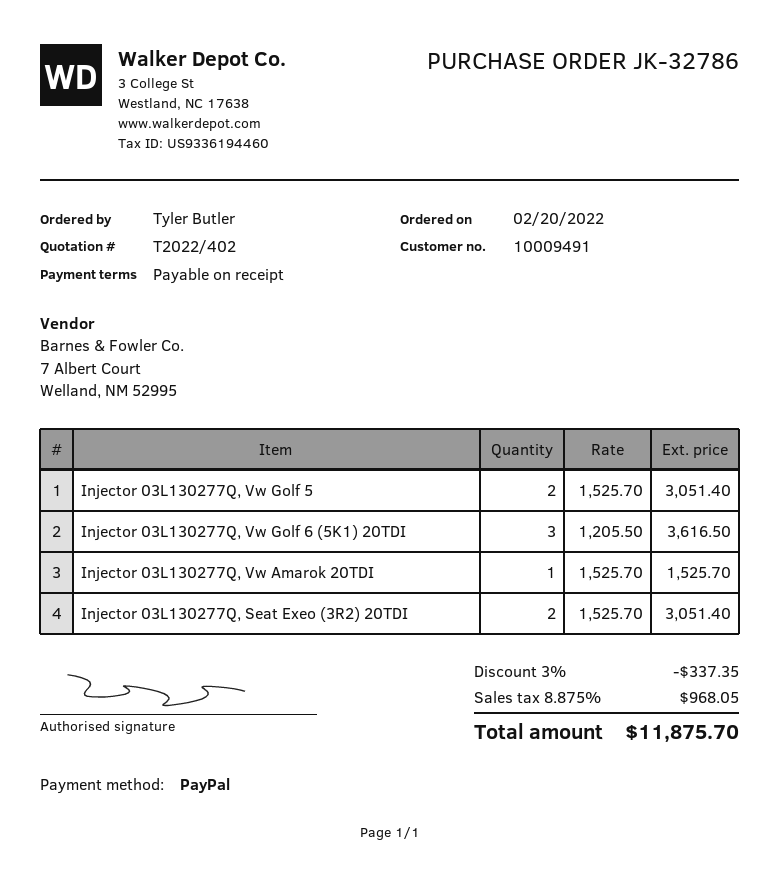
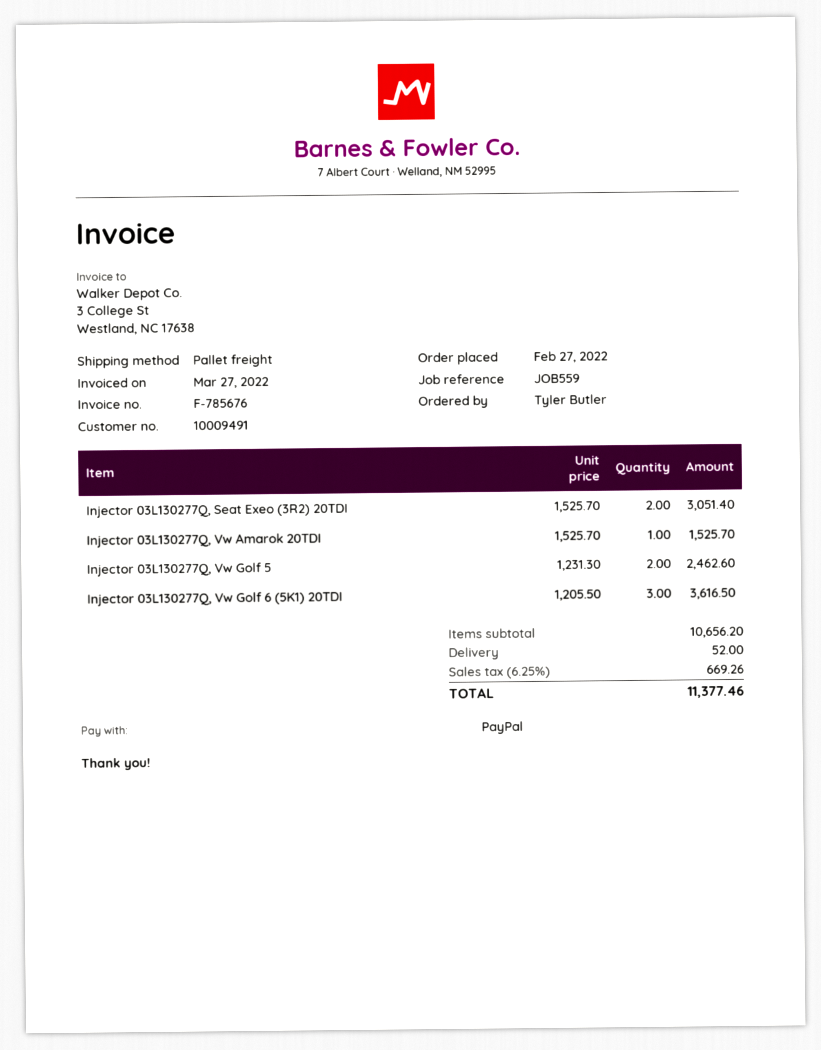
order date: 2022-02-20 -> 2022-02-27
Injector 03L130277Q, Vw Golf 5: 2 x 1525.70 = 3051.40 -> 2 x 1231.30 = 2462.60
discount: 3% = 337.35 -> none
shipping: none -> 52.00
tax: 8.875% = 968.05 -> 6.25% = 669.26
total: 11875.70 -> 11377.46

